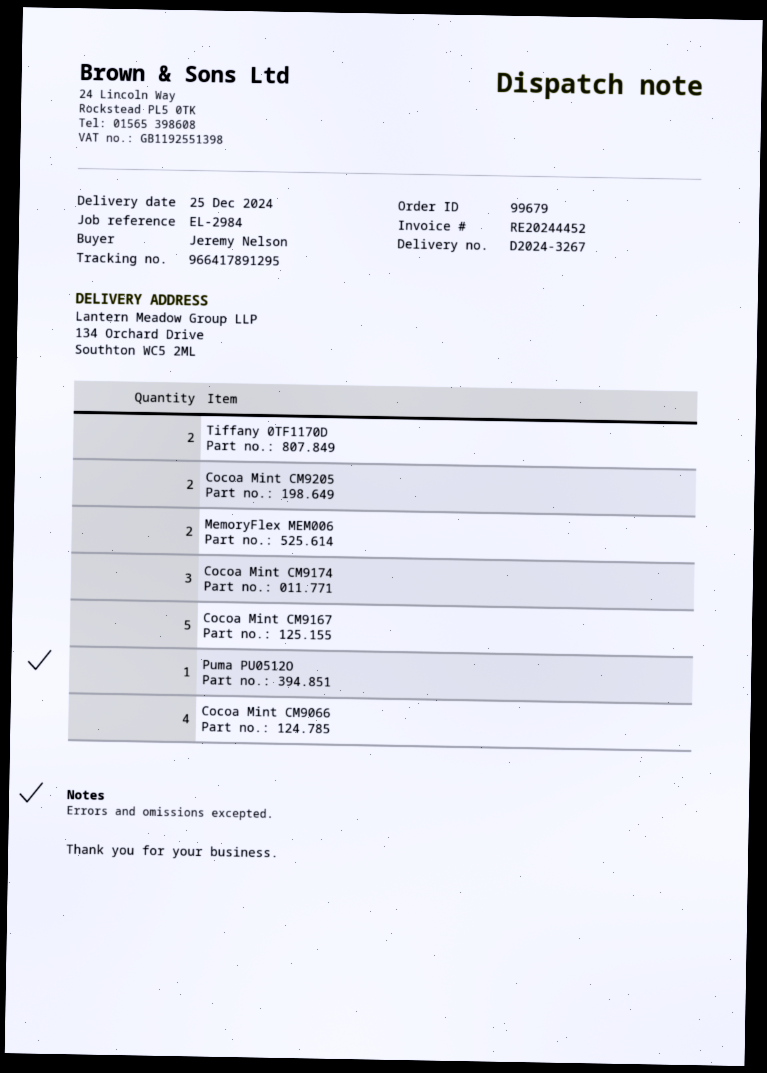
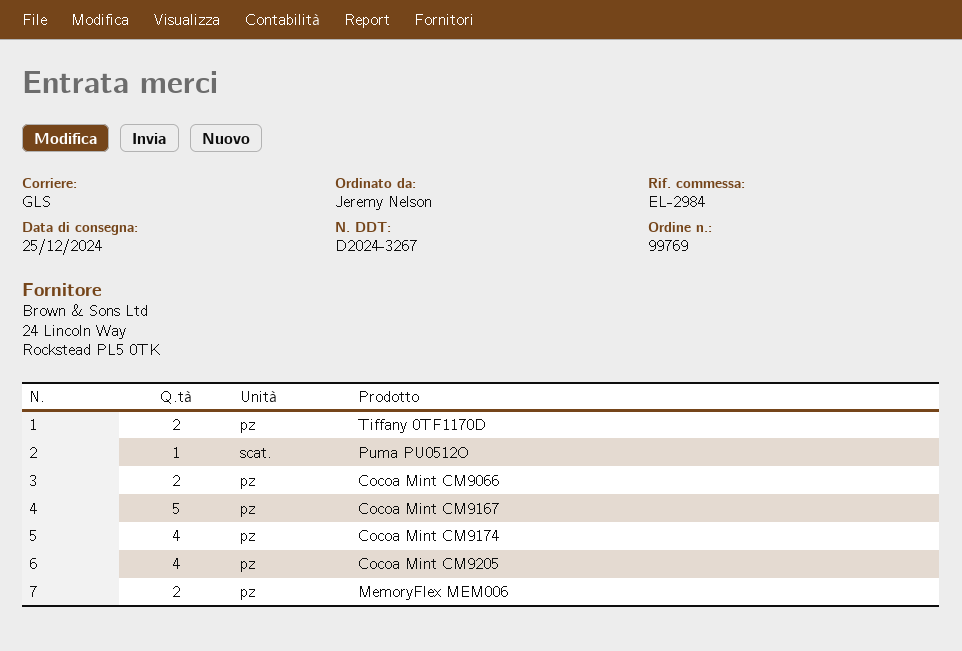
order number: 99679 -> 99769
Cocoa Mint CM9205: 2 -> 4
Cocoa Mint CM9174: 3 -> 4
Cocoa Mint CM9066: 4 -> 2

